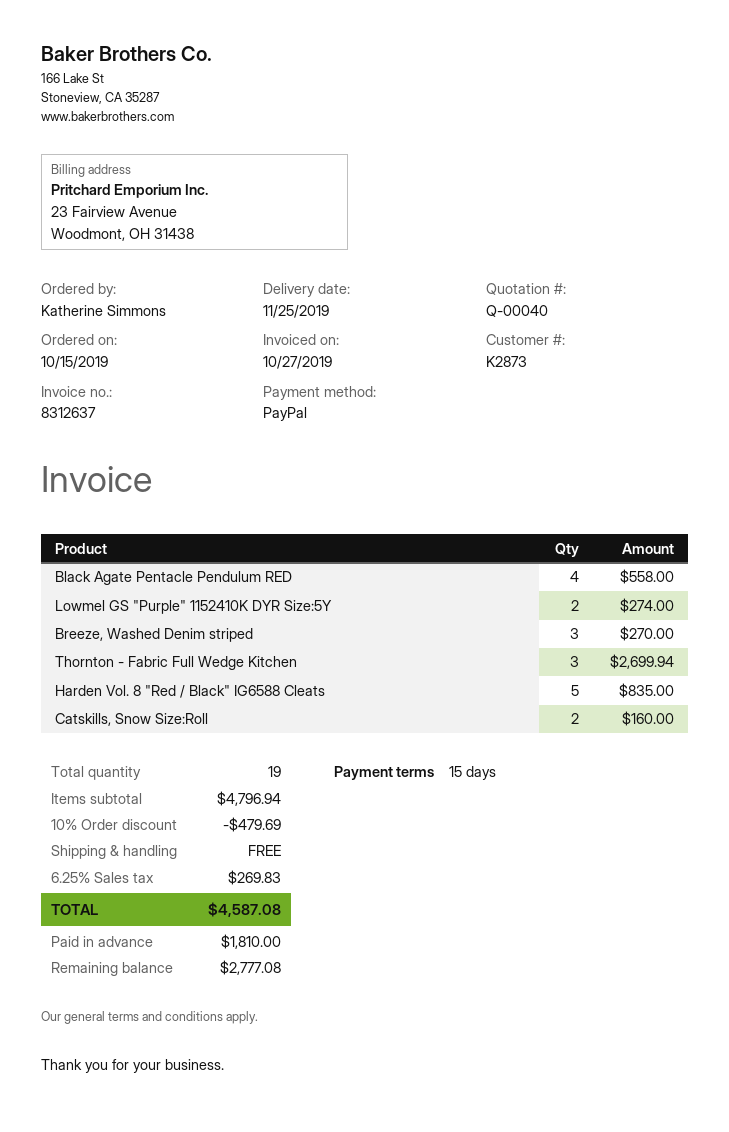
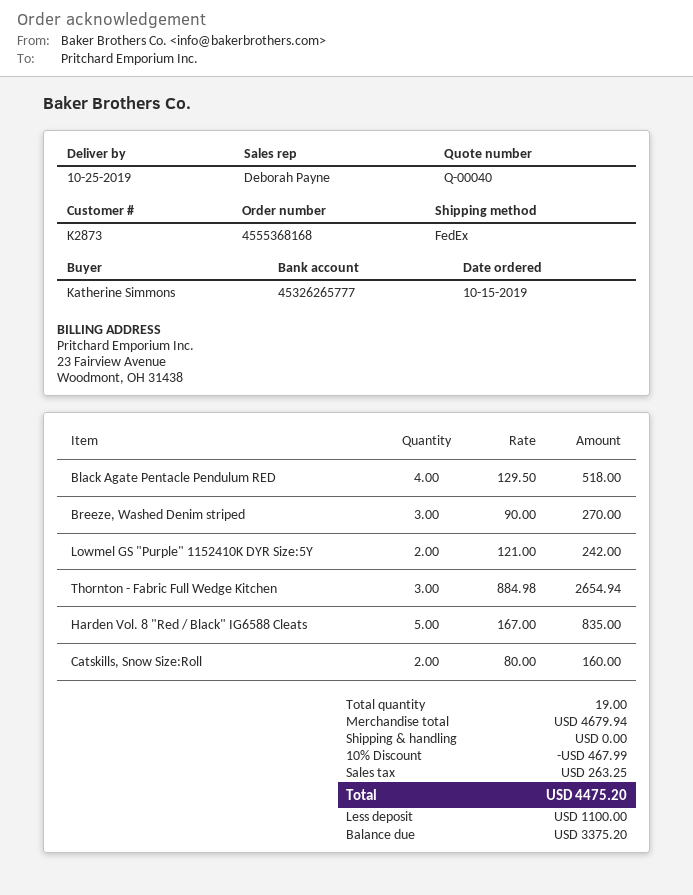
delivery date: 2019-11-25 -> 2019-10-25
Black Agate Pentacle Pendulum RED: 4 for 558.00 -> 4 for 518.00
Lowmel GS "Purple" 1152410K DYR Size:5Y: 2 for 274.00 -> 2 for 242.00
Thornton - Fabric Full Wedge Kitchen: 3 for 2699.94 -> 3 for 2654.94
subtotal: 4796.94 -> 4679.94
discount: 10% = 479.69 -> 10% = 467.99
tax: 269.83 -> 263.25
total: 4587.08 -> 4475.20
deposit: 1810.00 -> 1100.00
balance: 2777.08 -> 3375.20

